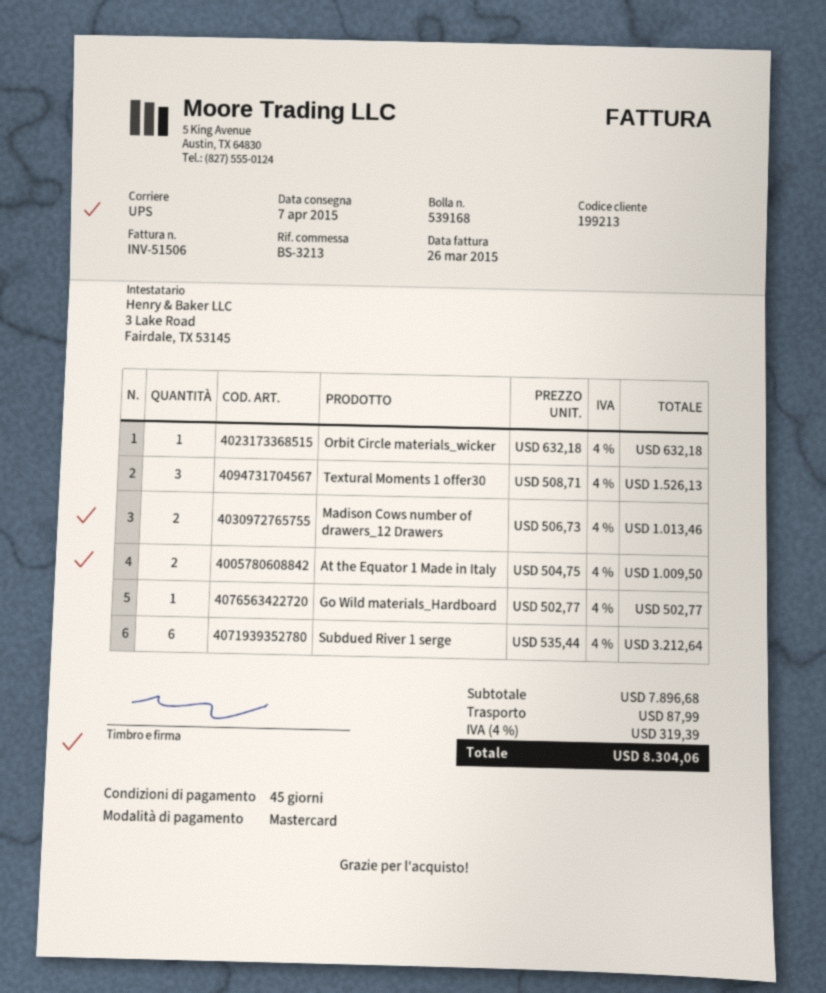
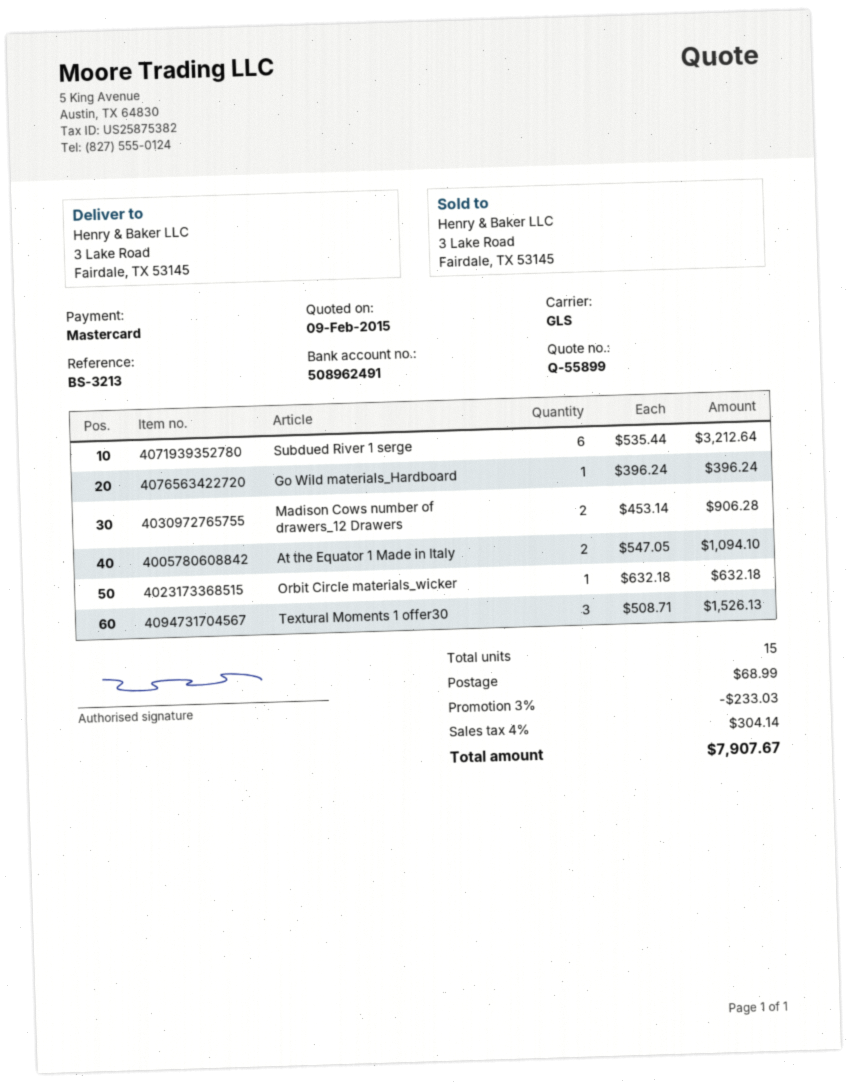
shipping method: UPS -> GLS
Madison Cows number of drawers_12 Drawers: 2 x 506.73 = 1013.46 -> 2 x 453.14 = 906.28
At the Equator 1 Made in Italy: 2 x 504.75 = 1009.50 -> 2 x 547.05 = 1094.10
Go Wild materials_Hardboard: 1 x 502.77 = 502.77 -> 1 x 396.24 = 396.24
discount: none -> 3% = 233.03
shipping: 87.99 -> 68.99
tax: 4% = 319.39 -> 4% = 304.14
total: 8304.06 -> 7907.67

